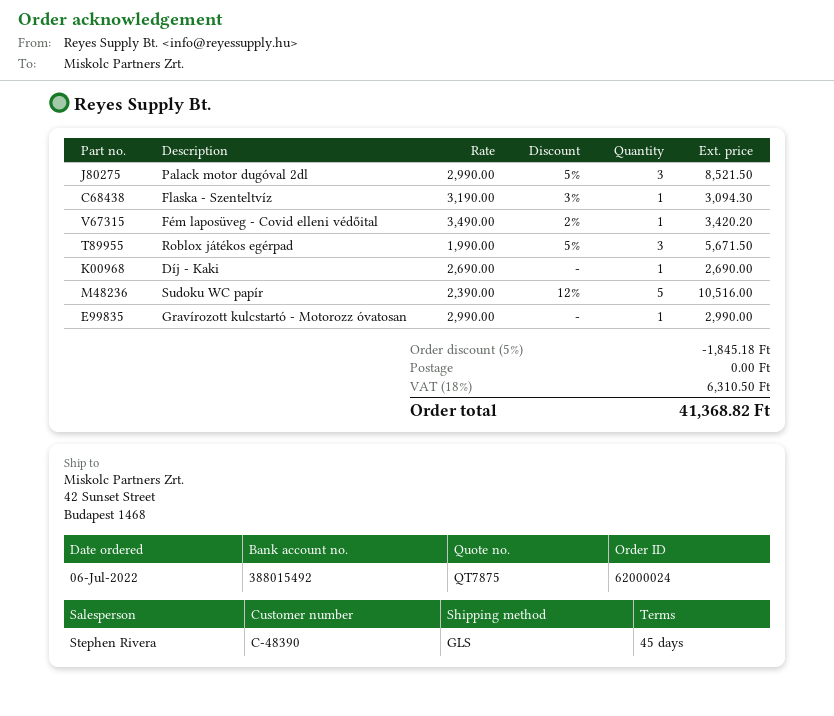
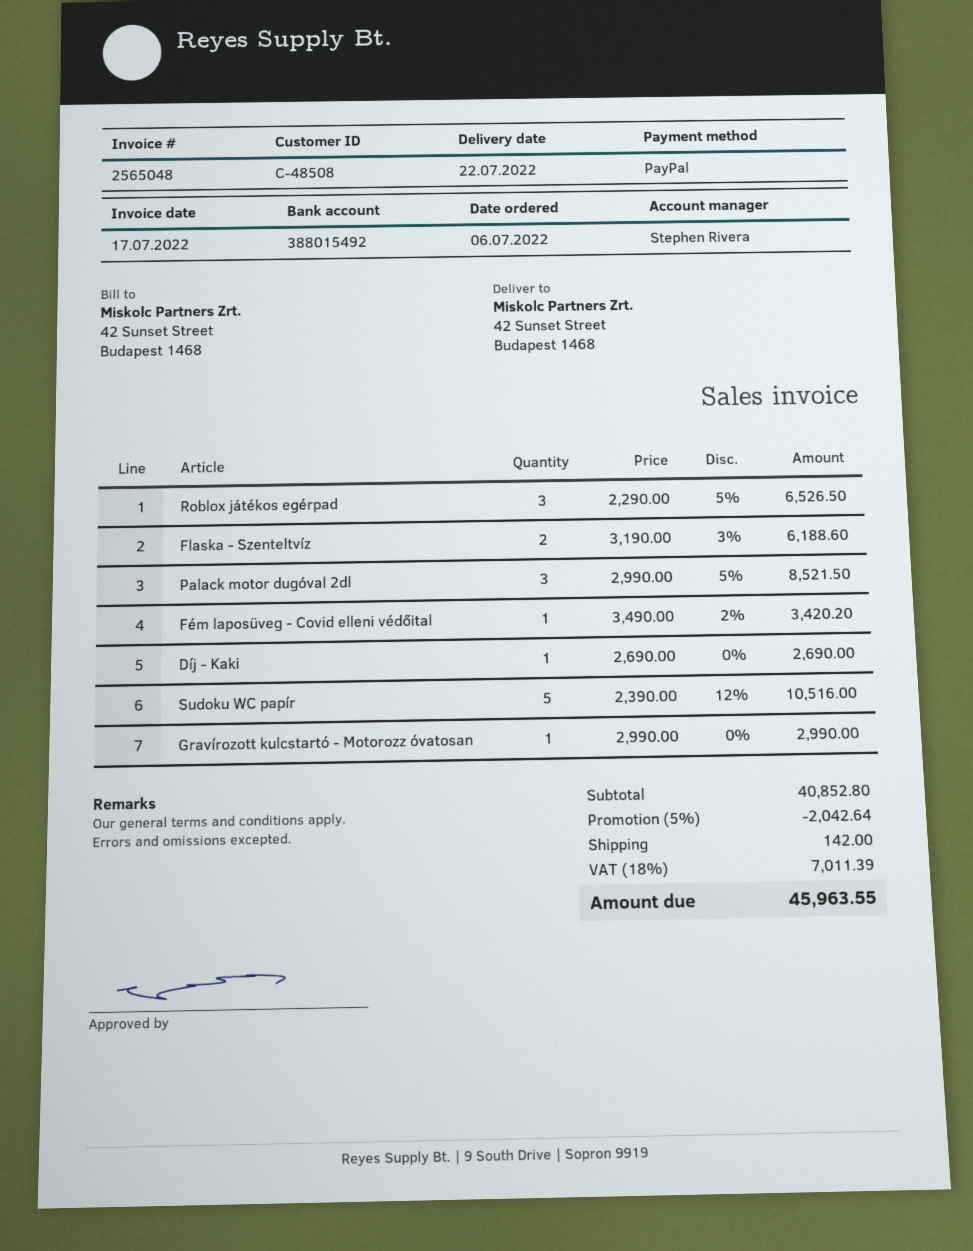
customer number: C-48390 -> C-48508
Flaska - Szenteltvíz: 1 x 3190.00 - 3% = 3094.30 -> 2 x 3190.00 - 3% = 6188.60
Roblox játékos egérpad: 3 x 1990.00 - 5% = 5671.50 -> 3 x 2290.00 - 5% = 6526.50
discount: 5% = 1845.18 -> 5% = 2042.64
shipping: 0.00 -> 142.00
tax: 18% = 6310.50 -> 18% = 7011.39
total: 41368.82 -> 45963.55

